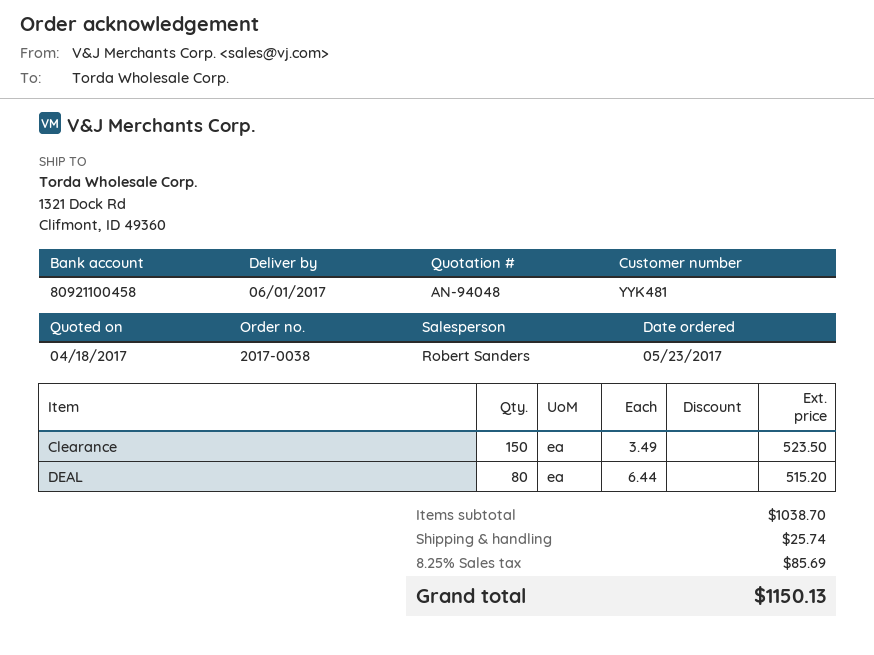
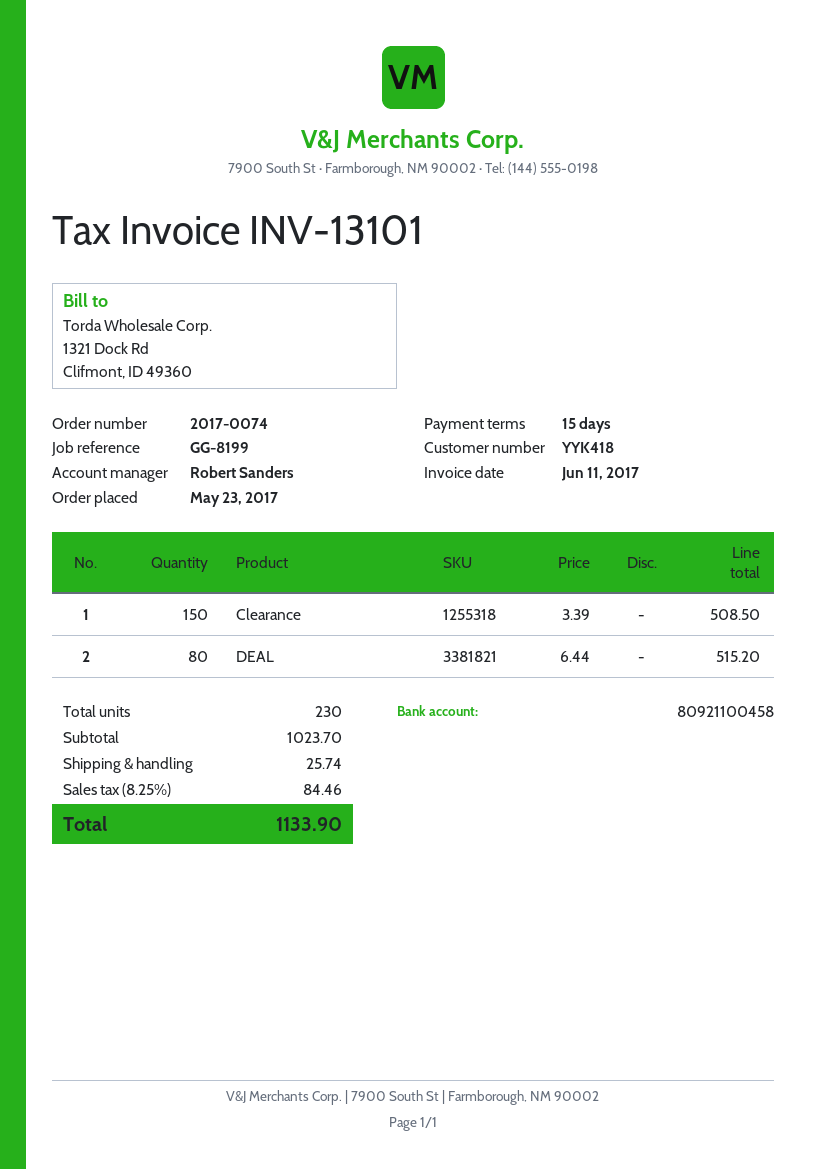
order number: 2017-0038 -> 2017-0074
customer number: YYK481 -> YYK418
Clearance: 150 x 3.49 = 523.50 -> 150 x 3.39 = 508.50
subtotal: 1038.70 -> 1023.70
tax: 8.25% = 85.69 -> 8.25% = 84.46
total: 1150.13 -> 1133.90

